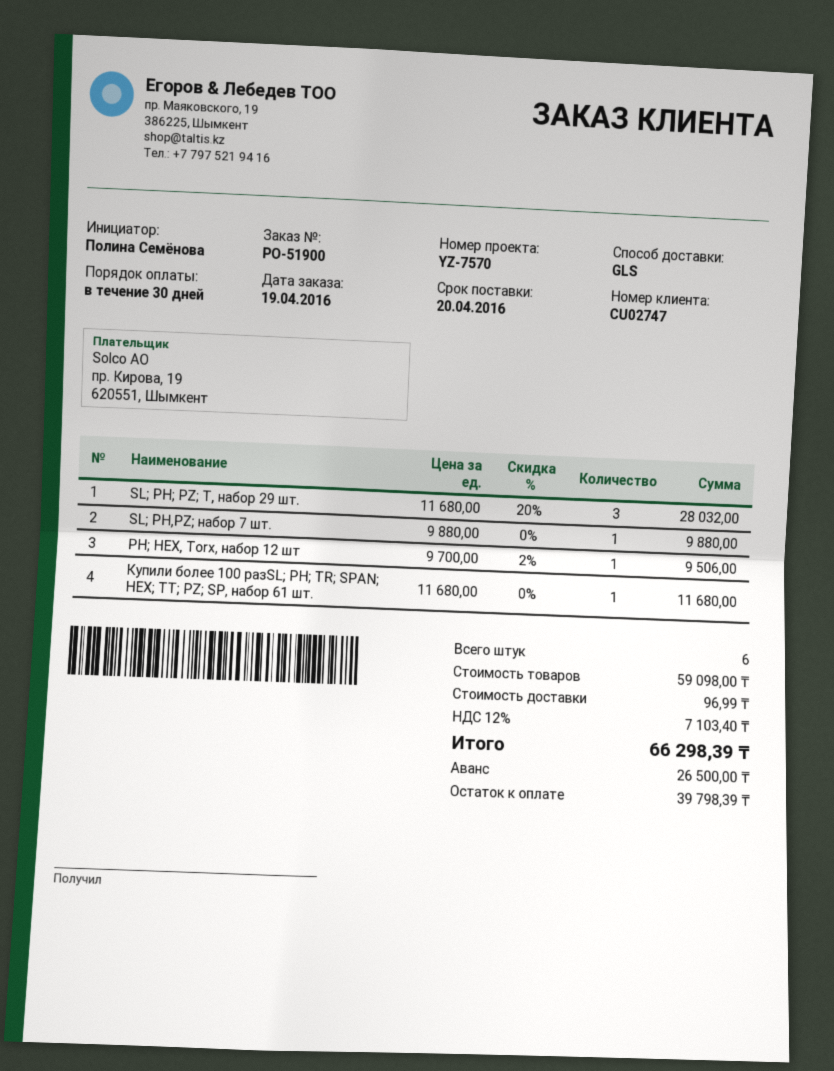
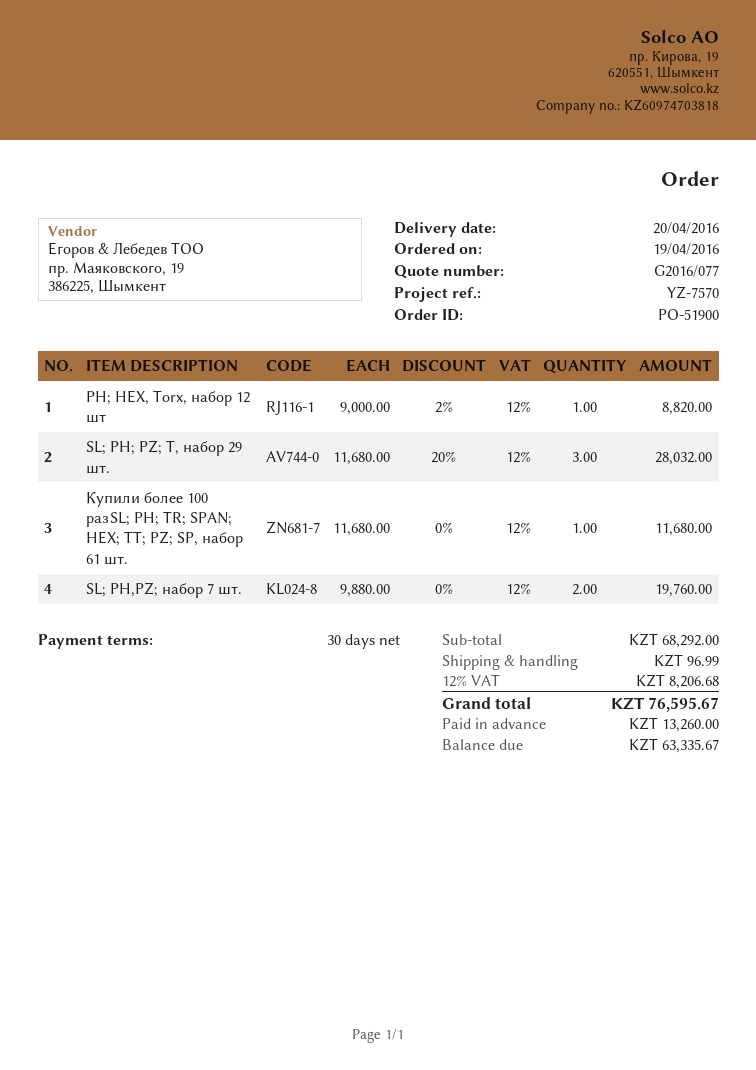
SL; PH,PZ; набор 7 шт.: 1 x 9880.00 = 9880.00 -> 2 x 9880.00 = 19760.00
PH; HEX, Torx, набор 12 шт: 1 x 9700.00 - 2% = 9506.00 -> 1 x 9000.00 - 2% = 8820.00
subtotal: 59098.00 -> 68292.00
tax: 12% = 7103.40 -> 12% = 8206.68
total: 66298.39 -> 76595.67
deposit: 26500.00 -> 13260.00
balance: 39798.39 -> 63335.67

